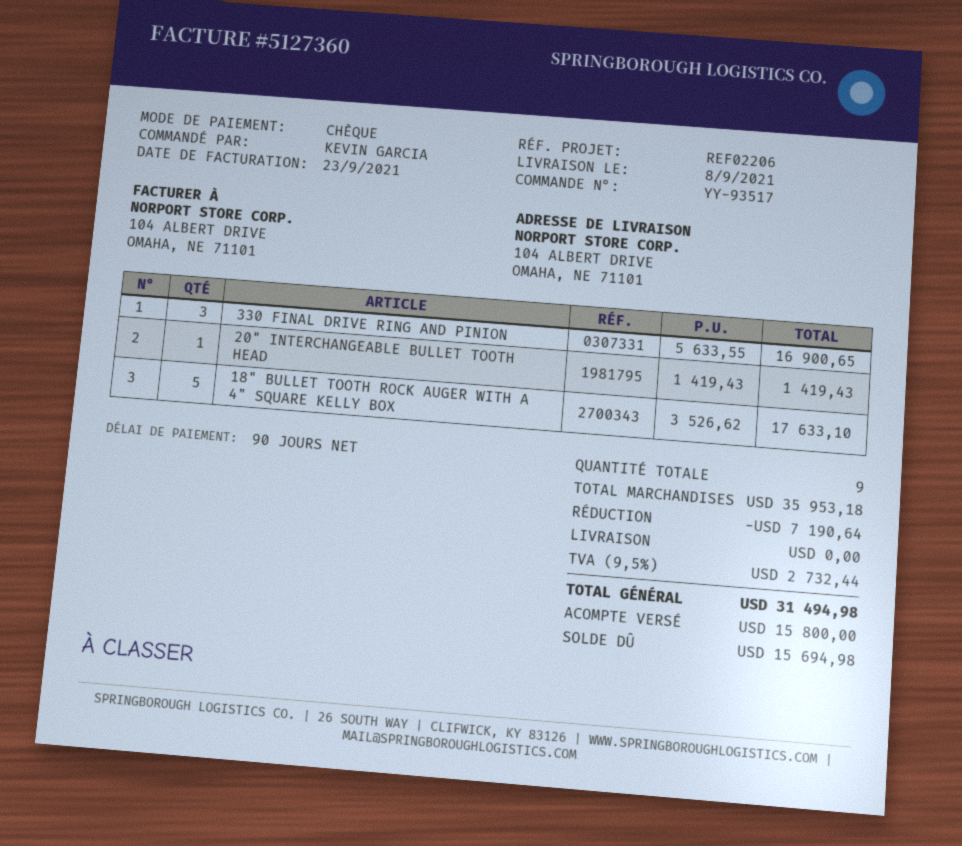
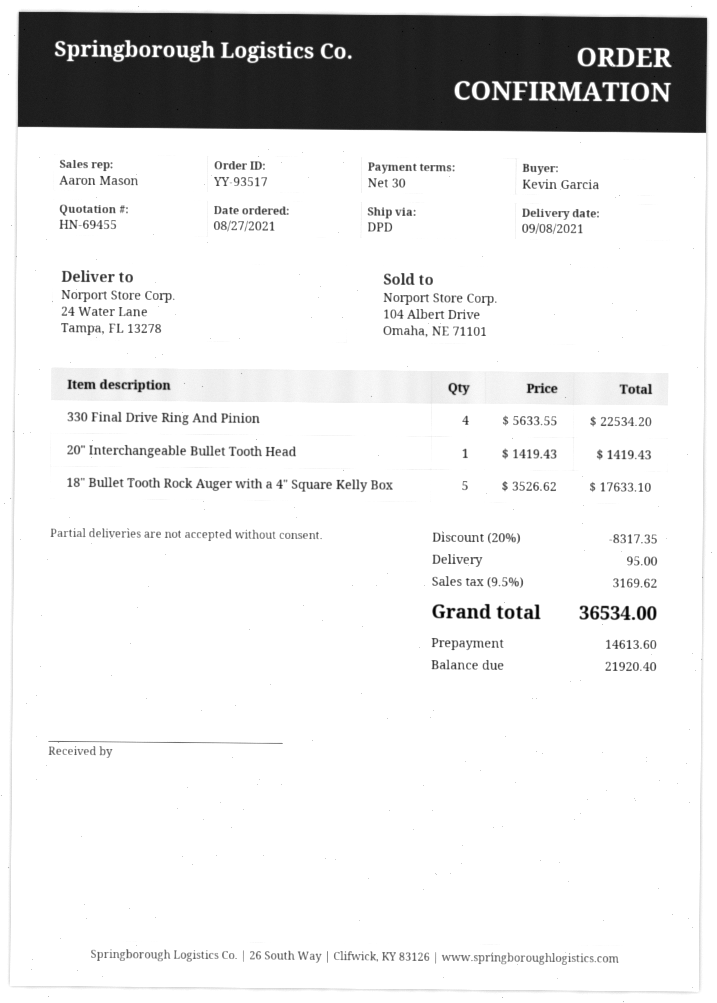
payment terms: 90 days -> 30 days
ship to: 104 ALBERT DRIVE, OMAHA, NE 71101 -> 24 Water Lane, Tampa, FL 13278
330 FINAL DRIVE RING AND PINION: 3 x 5633.55 = 16900.65 -> 4 x 5633.55 = 22534.20
discount: 7190.64 -> 8317.35
shipping: 0.00 -> 95.00
tax: 9.5% = 2732.44 -> 9.5% = 3169.62
total: 31494.98 -> 36534.00
deposit: 15800.00 -> 14613.60
balance: 15694.98 -> 21920.40

